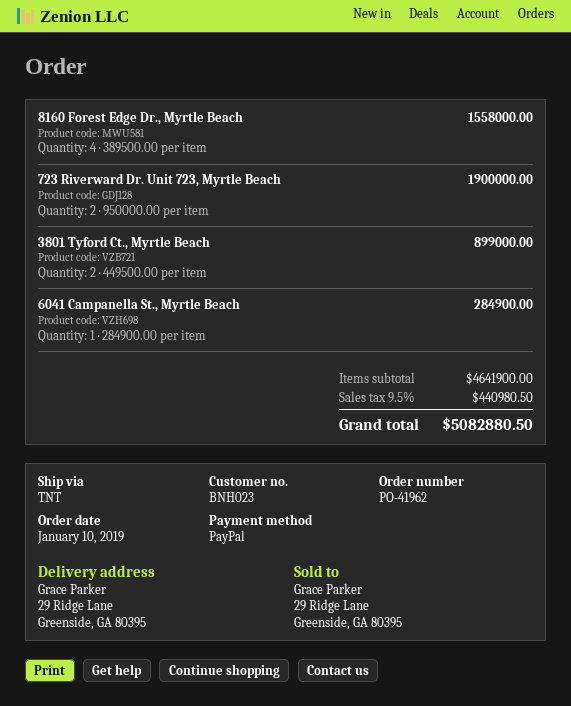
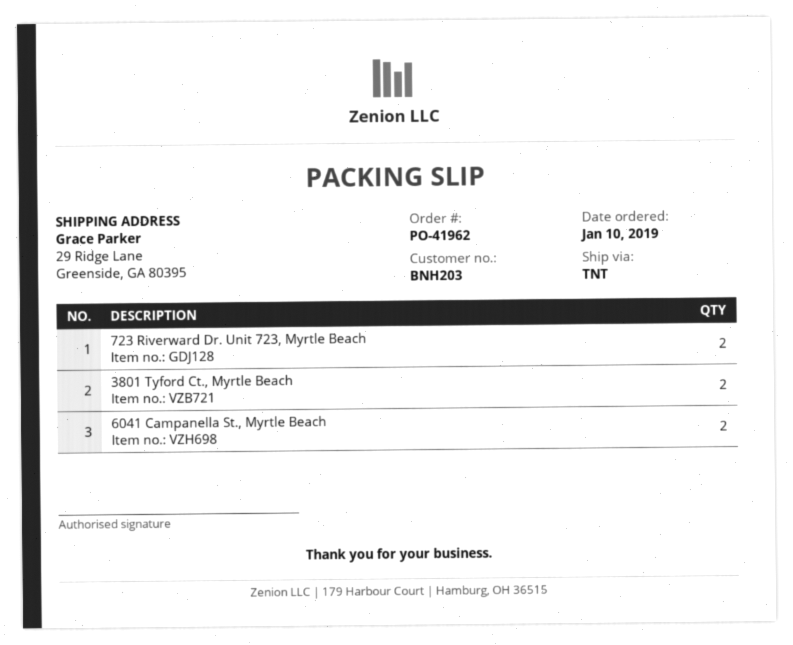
customer number: BNH023 -> BNH203
8160 Forest Edge Dr., Myrtle Beach: 4 -> none
6041 Campanella St., Myrtle Beach: 1 -> 2

